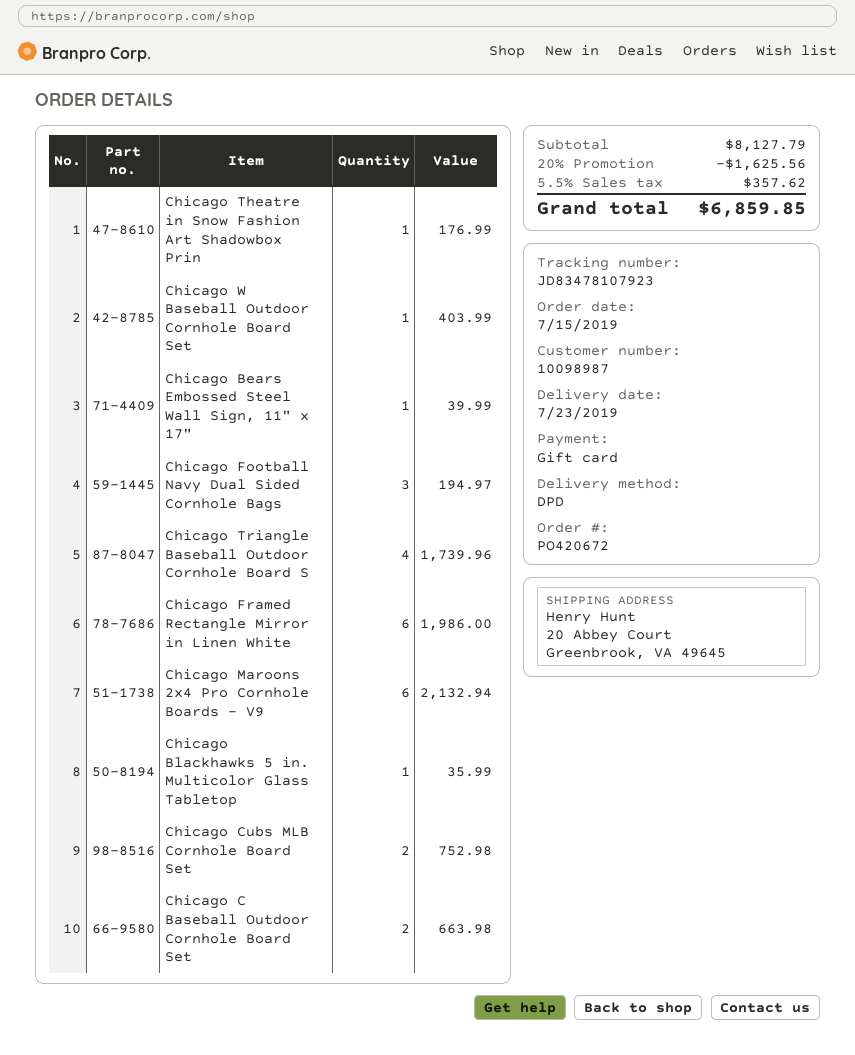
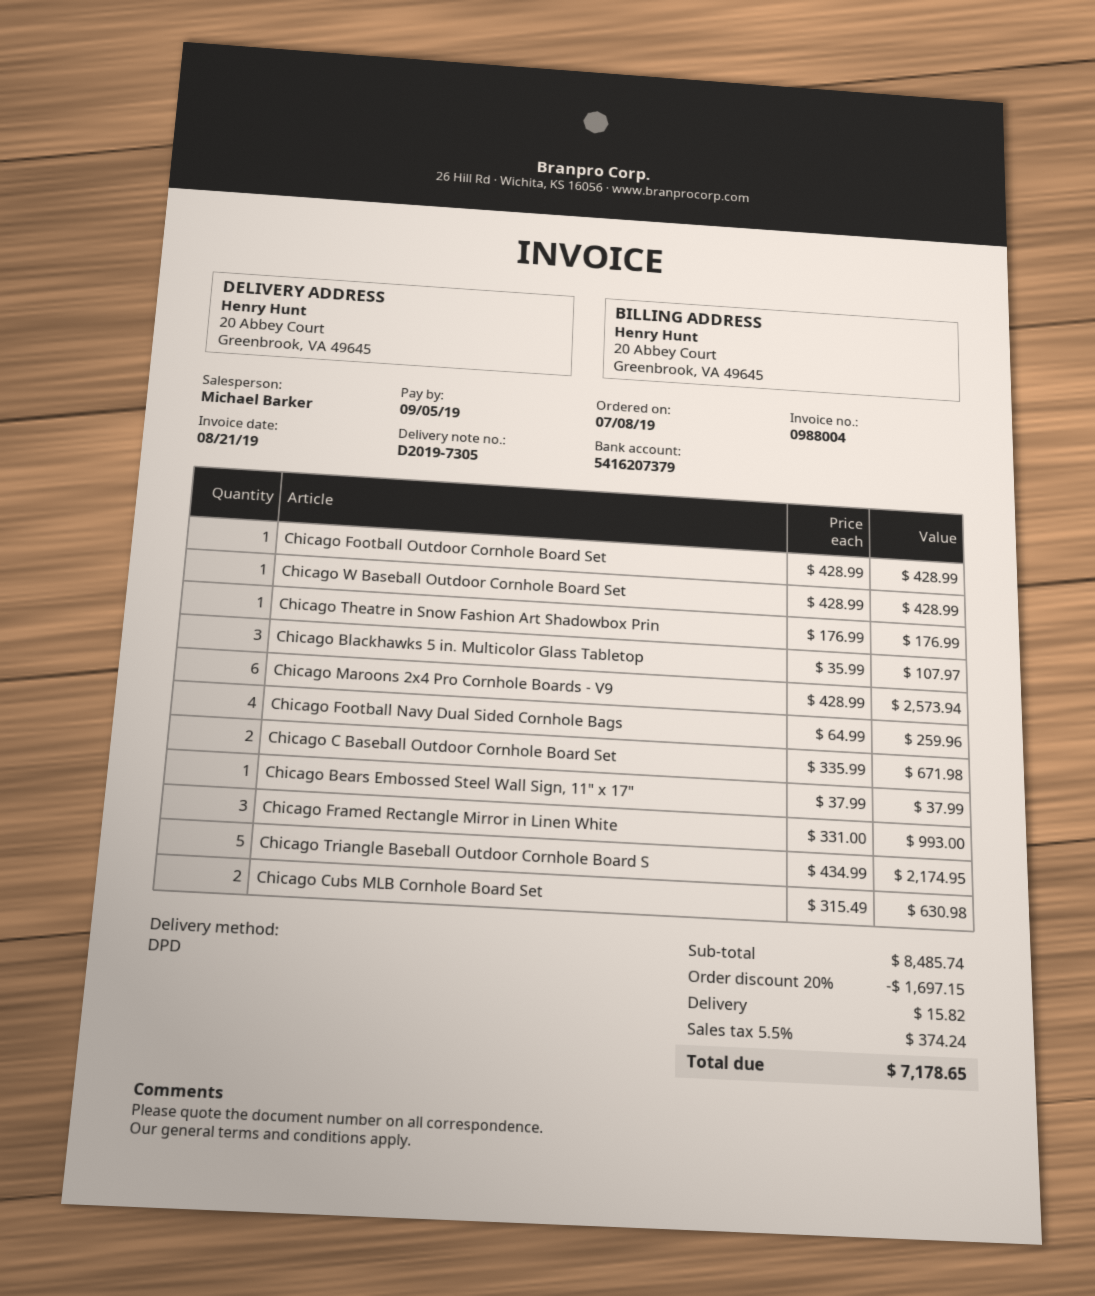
order date: 2019-07-15 -> 2019-07-08
Chicago W Baseball Outdoor Cornhole Board Set: 1 for 403.99 -> 1 for 428.99
Chicago Bears Embossed Steel Wall Sign, 11" x 17": 1 for 39.99 -> 1 for 37.99
Chicago Football Navy Dual Sided Cornhole Bags: 3 for 194.97 -> 4 for 259.96
Chicago Triangle Baseball Outdoor Cornhole Board S: 4 for 1739.96 -> 5 for 2174.95
Chicago Framed Rectangle Mirror in Linen White: 6 for 1986.00 -> 3 for 993.00
Chicago Maroons 2x4 Pro Cornhole Boards - V9: 6 for 2132.94 -> 6 for 2573.94
Chicago Blackhawks 5 in. Multicolor Glass Tabletop: 1 for 35.99 -> 3 for 107.97
Chicago Cubs MLB Cornhole Board Set: 2 for 752.98 -> 2 for 630.98
Chicago C Baseball Outdoor Cornhole Board Set: 2 for 663.98 -> 2 for 671.98
Chicago Football Outdoor Cornhole Board Set: none -> 1 for 428.99
subtotal: 8127.79 -> 8485.74
discount: 20% = 1625.56 -> 20% = 1697.15
shipping: none -> 15.82
tax: 5.5% = 357.62 -> 5.5% = 374.24
total: 6859.85 -> 7178.65

